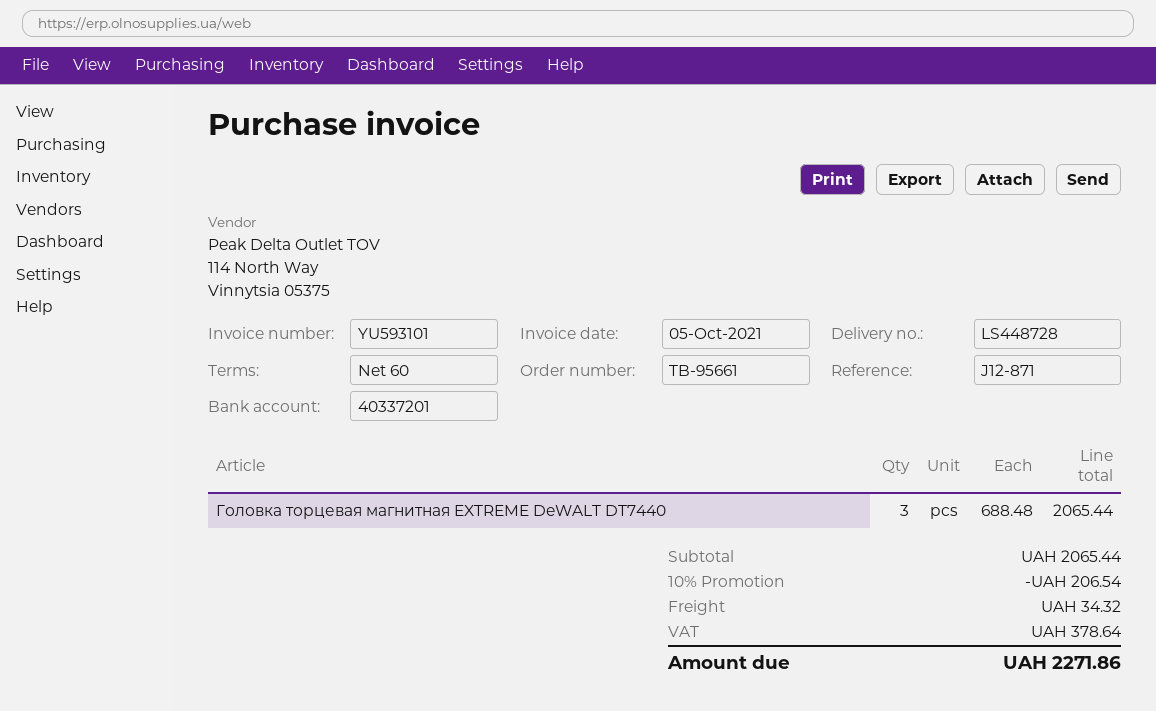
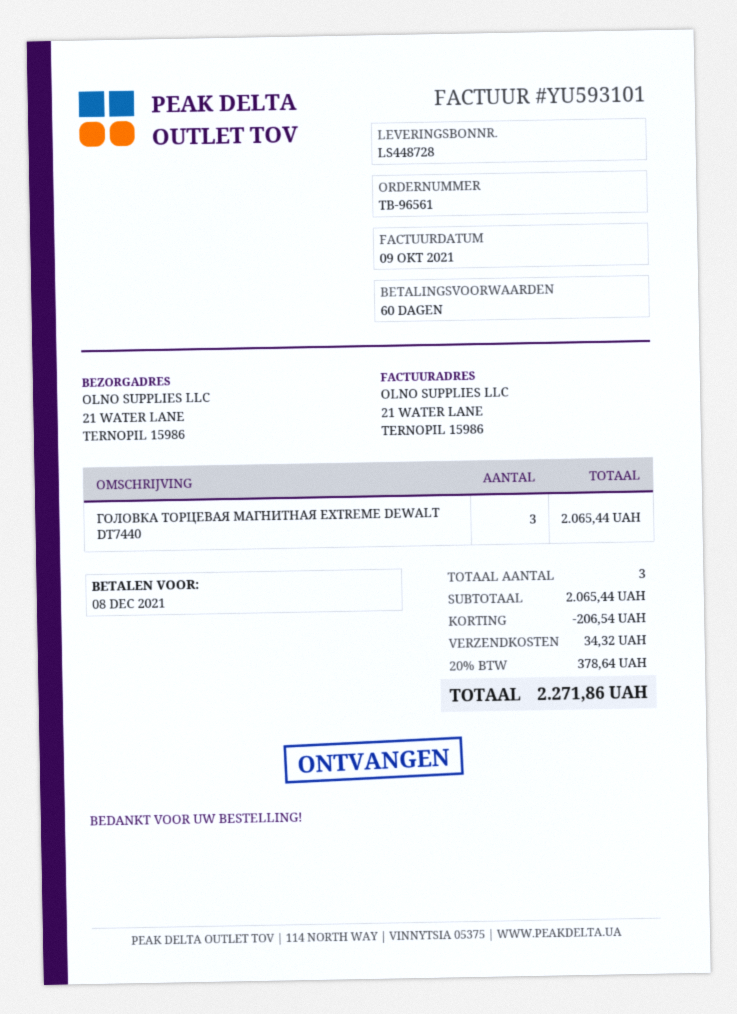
order number: TB-95661 -> TB-96561
invoice date: 2021-10-05 -> 2021-10-09

